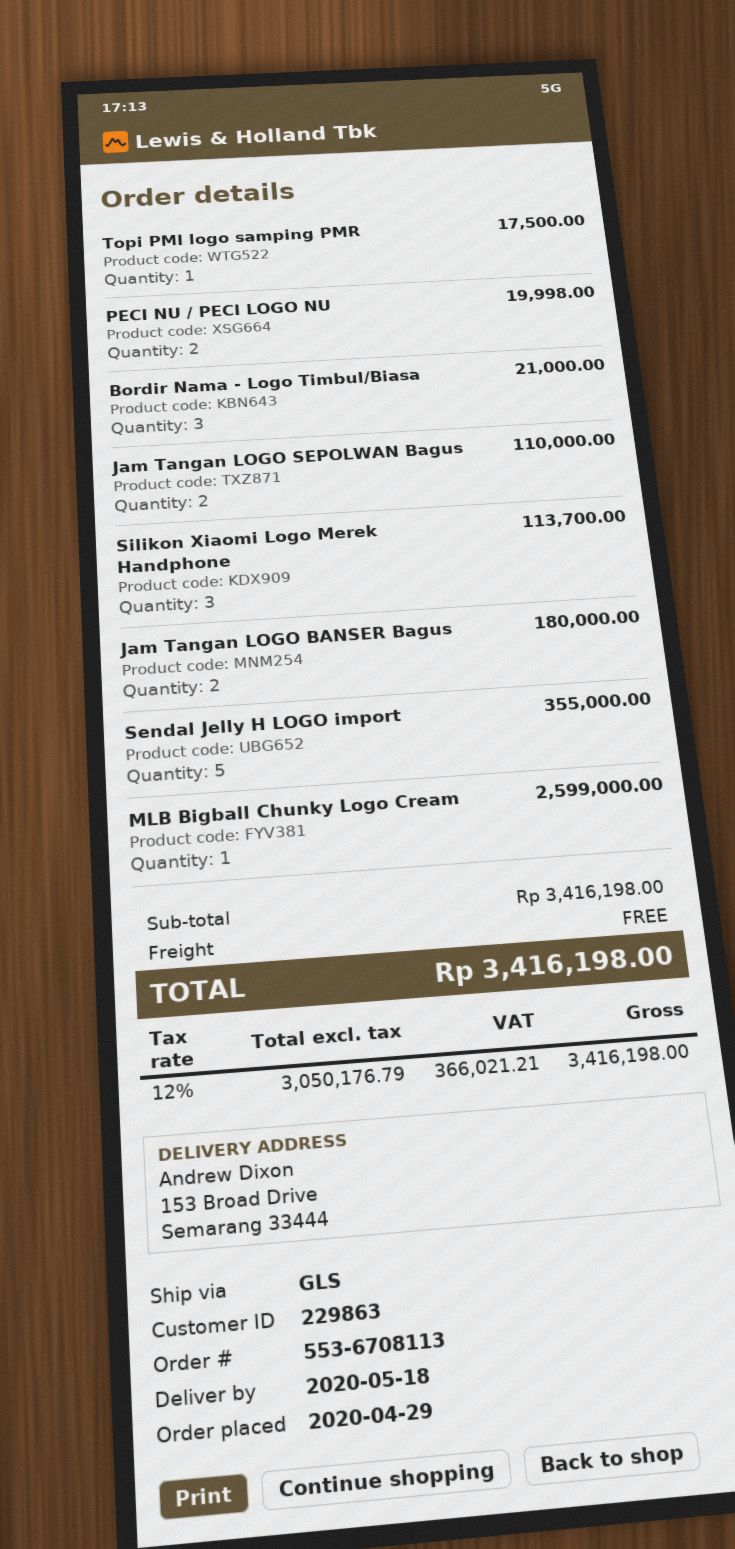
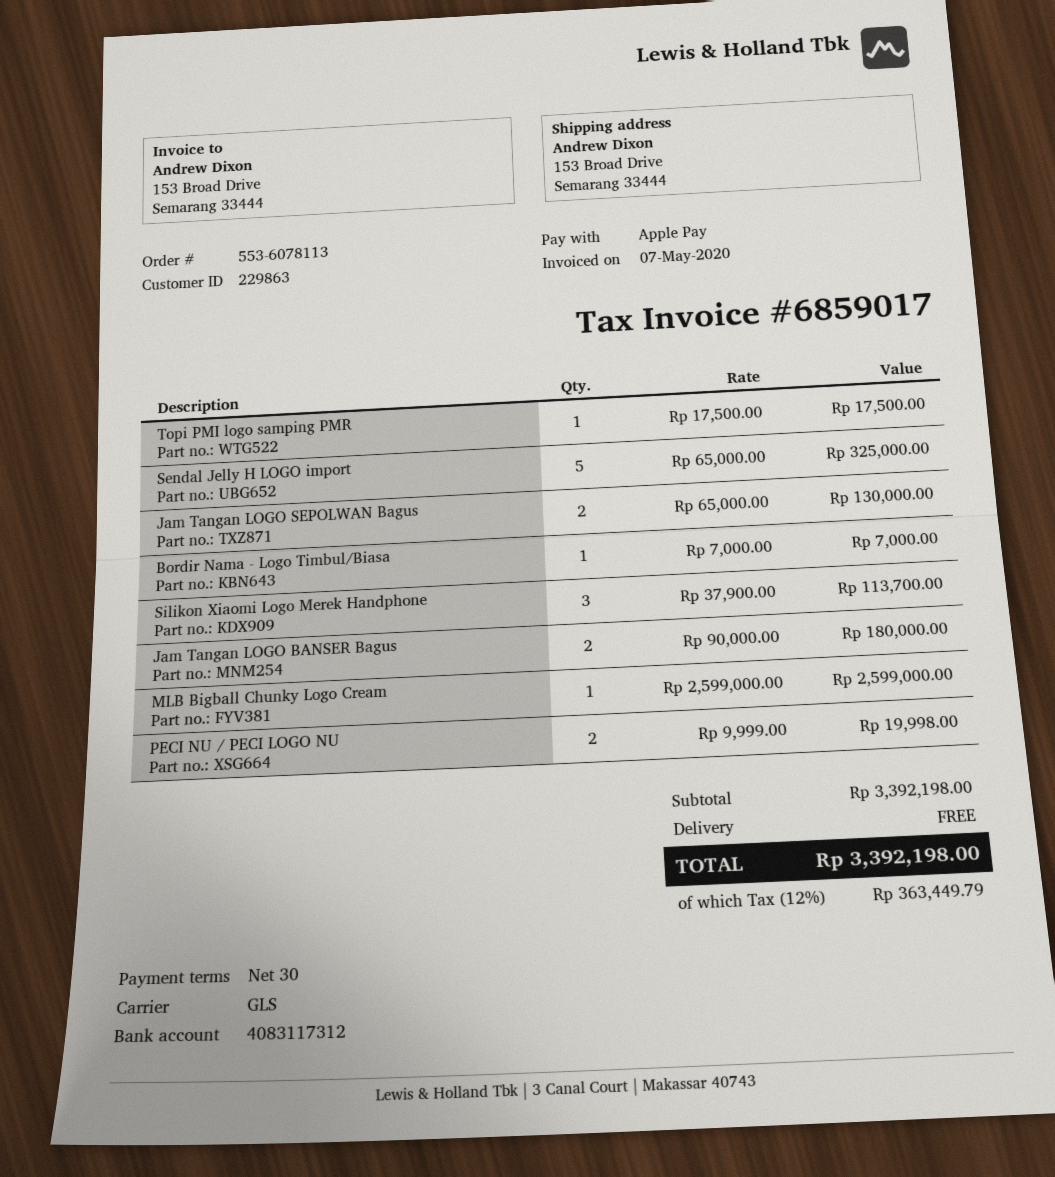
order number: 553-6708113 -> 553-6078113
Bordir Nama - Logo Timbul/Biasa: 3 for 21000.00 -> 1 for 7000.00
Jam Tangan LOGO SEPOLWAN Bagus: 2 for 110000.00 -> 2 for 130000.00
Sendal Jelly H LOGO import: 5 for 355000.00 -> 5 for 325000.00
subtotal: 3416198.00 -> 3392198.00
tax: 12% = 366021.21 -> 12% = 363449.79
total: 3416198.00 -> 3392198.00

